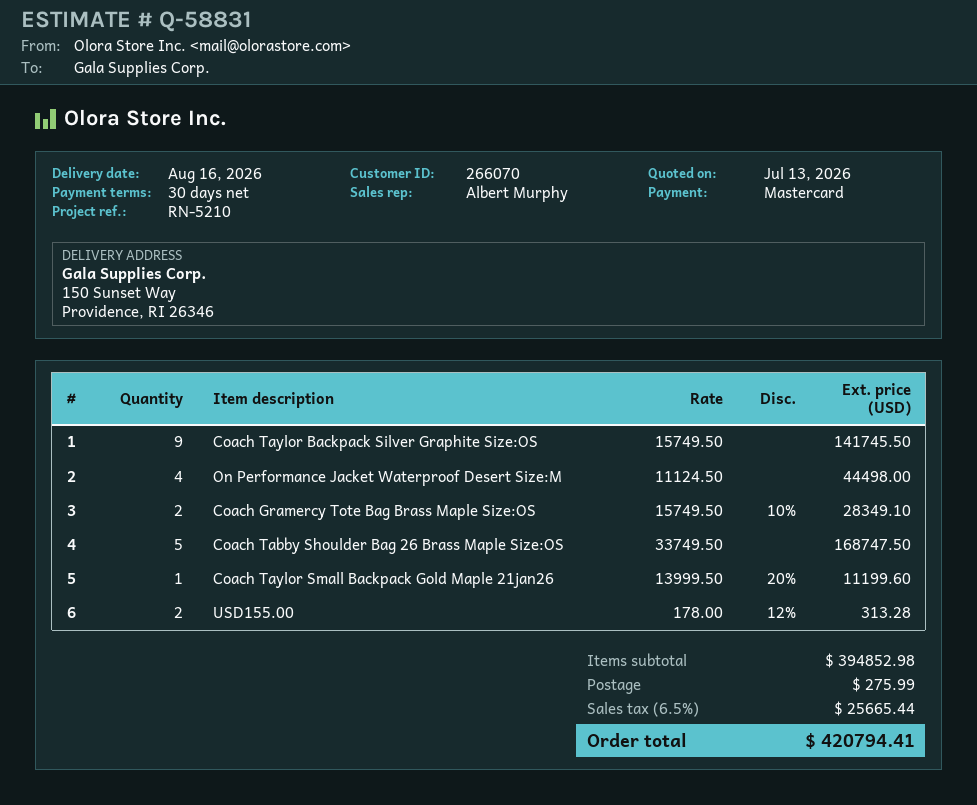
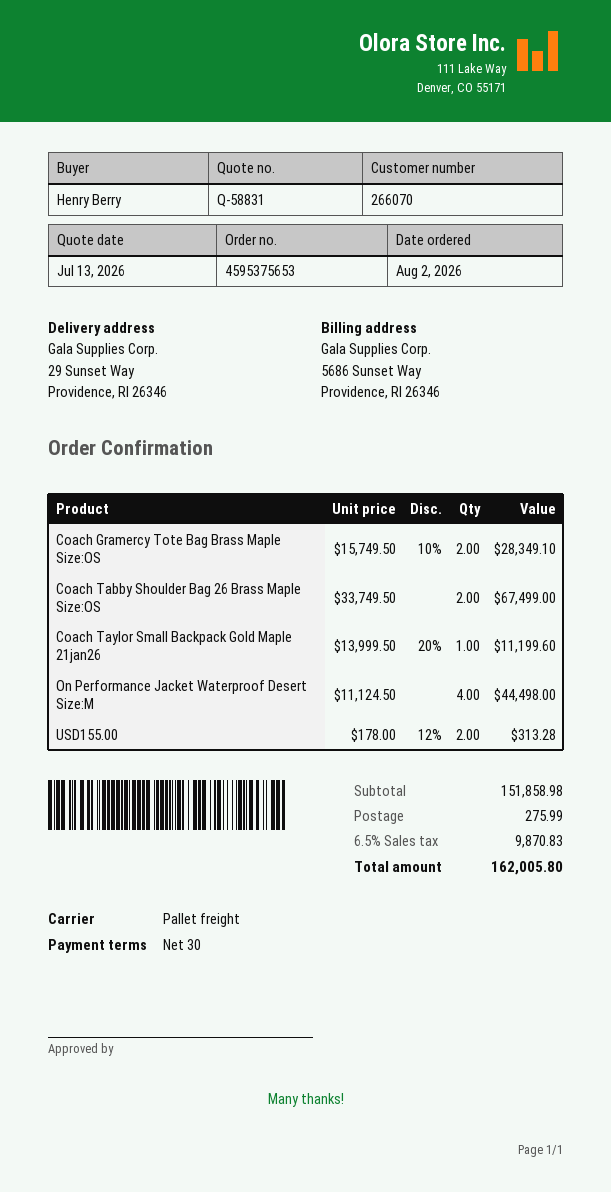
ship to: 150 Sunset Way, Providence, RI 26346 -> 29 Sunset Way, Providence, RI 26346
Coach Taylor Backpack Silver Graphite Size:OS: 9 x 15749.50 = 141745.50 -> none
Coach Tabby Shoulder Bag 26 Brass Maple Size:OS: 5 x 33749.50 = 168747.50 -> 2 x 33749.50 = 67499.00
subtotal: 394852.98 -> 151858.98
tax: 6.5% = 25665.44 -> 6.5% = 9870.83
total: 420794.41 -> 162005.80

